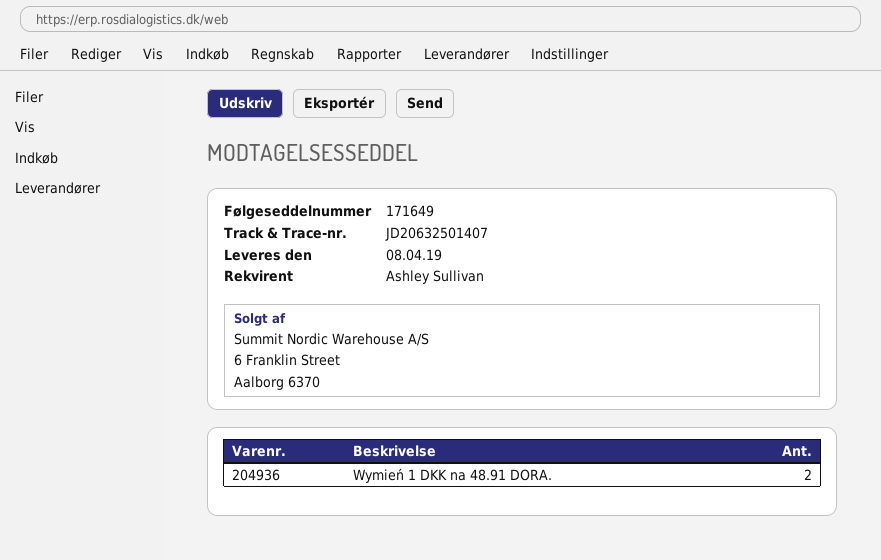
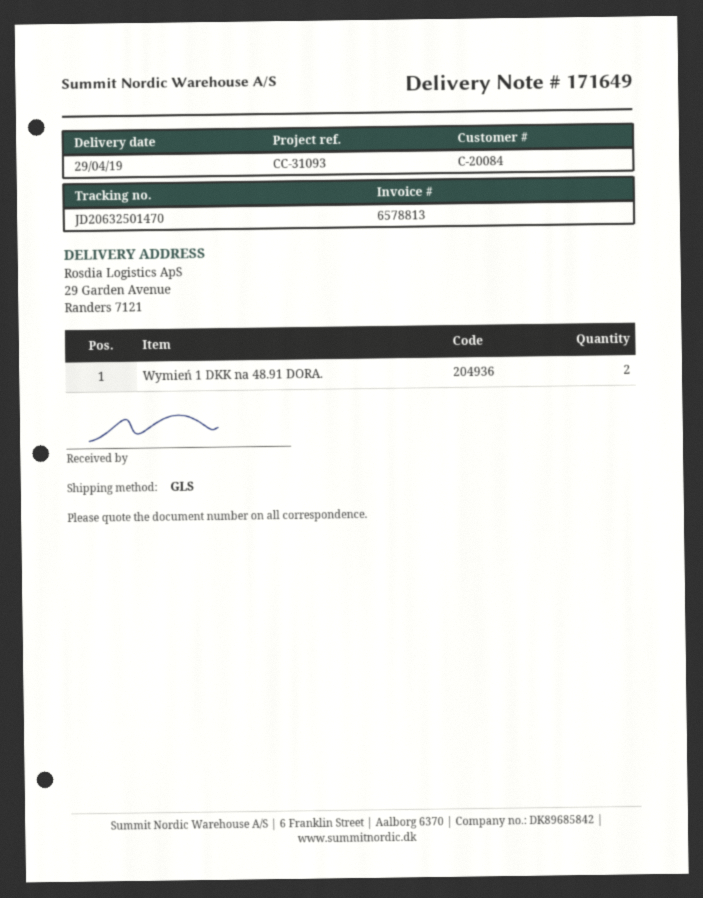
delivery date: 2019-04-08 -> 2019-04-29
tracking number: JD20632501407 -> JD20632501470

